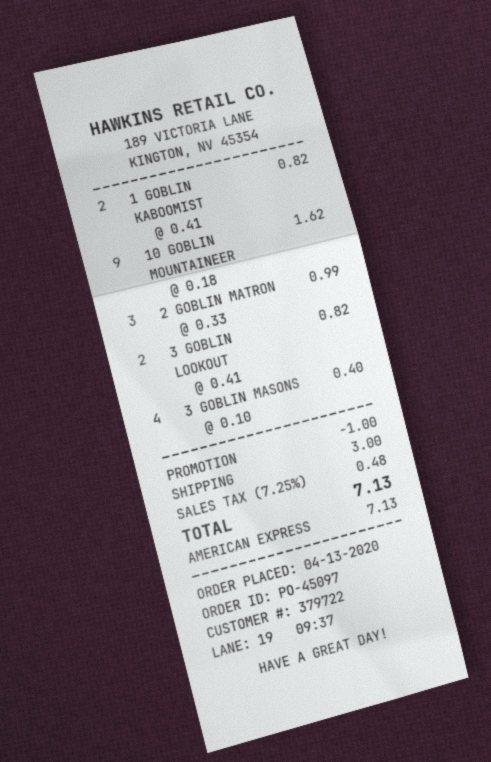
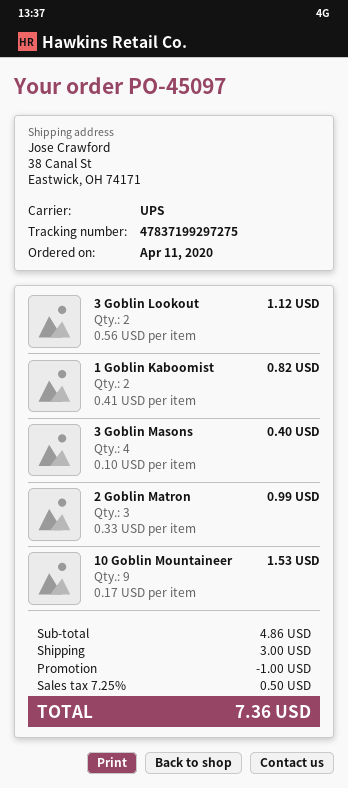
order date: 2020-04-13 -> 2020-04-11
10 GOBLIN MOUNTAINEER: 9 x 0.18 = 1.62 -> 9 x 0.17 = 1.53
3 GOBLIN LOOKOUT: 2 x 0.41 = 0.82 -> 2 x 0.56 = 1.12
tax: 7.25% = 0.48 -> 7.25% = 0.50
total: 7.13 -> 7.36

